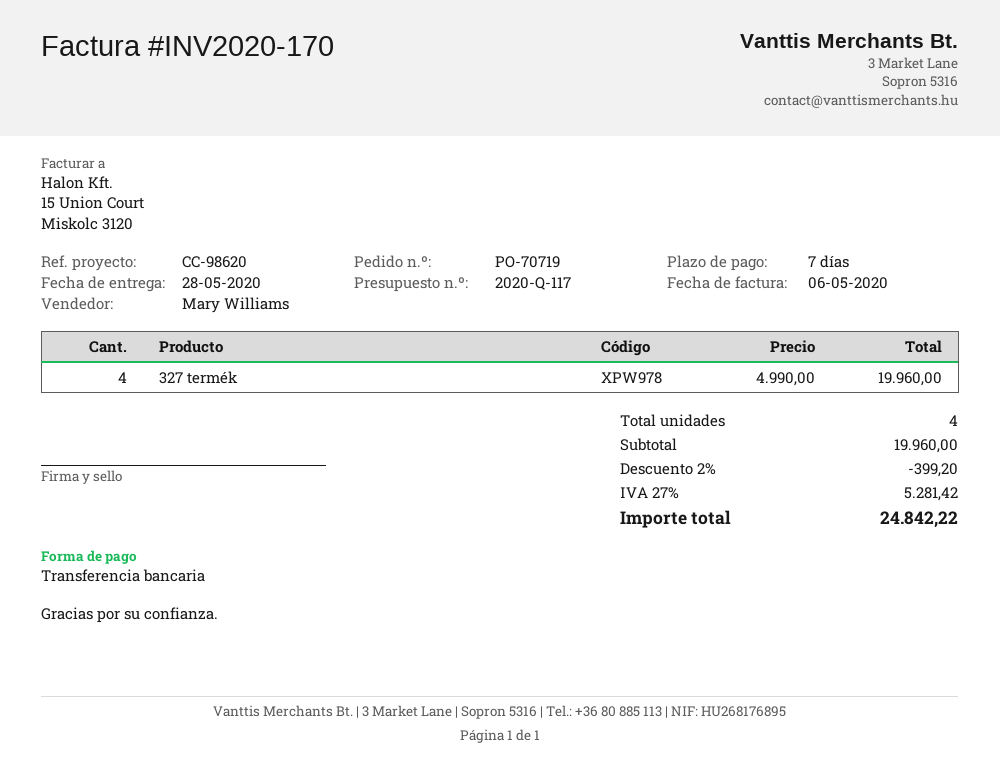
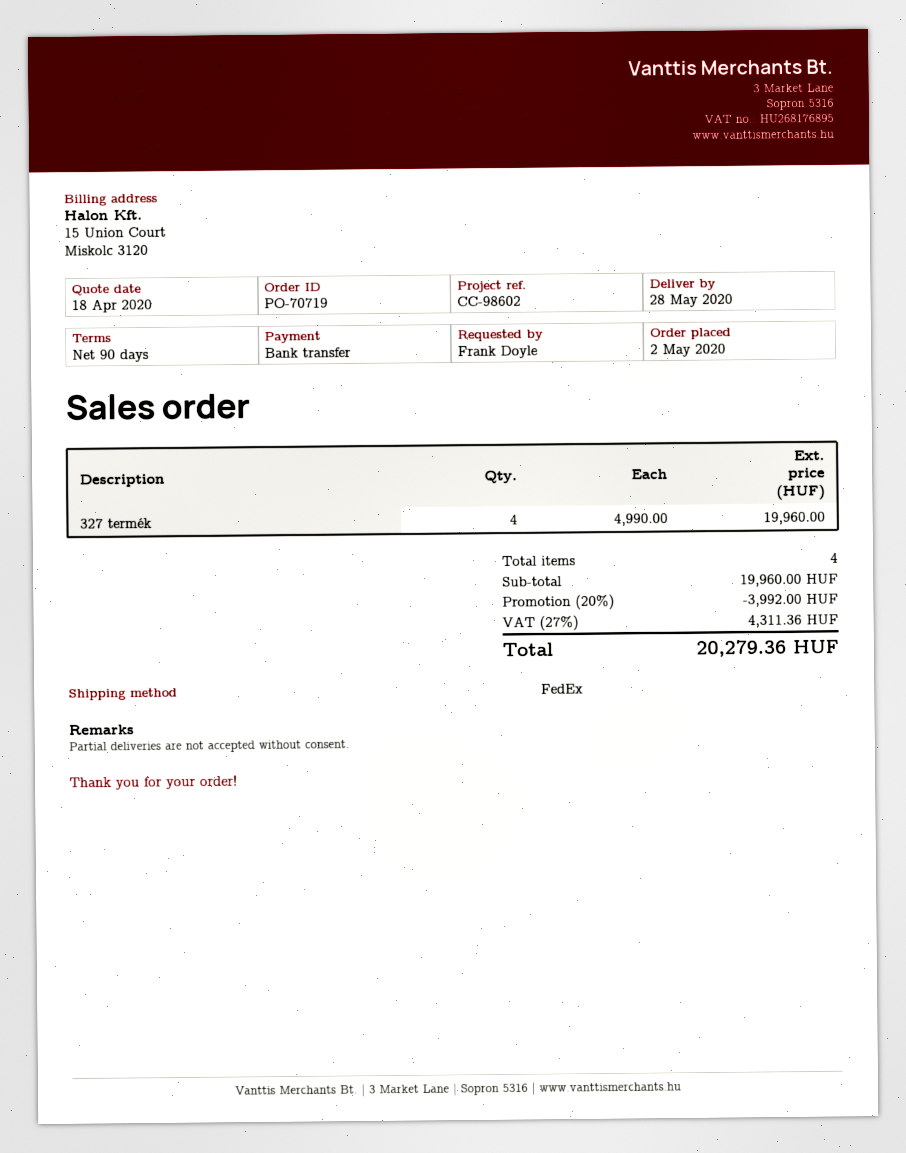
payment terms: 7 days -> 90 days
reference: CC-98620 -> CC-98602
discount: 2% = 399.20 -> 20% = 3992.00
tax: 27% = 5281.42 -> 27% = 4311.36
total: 24842.22 -> 20279.36

